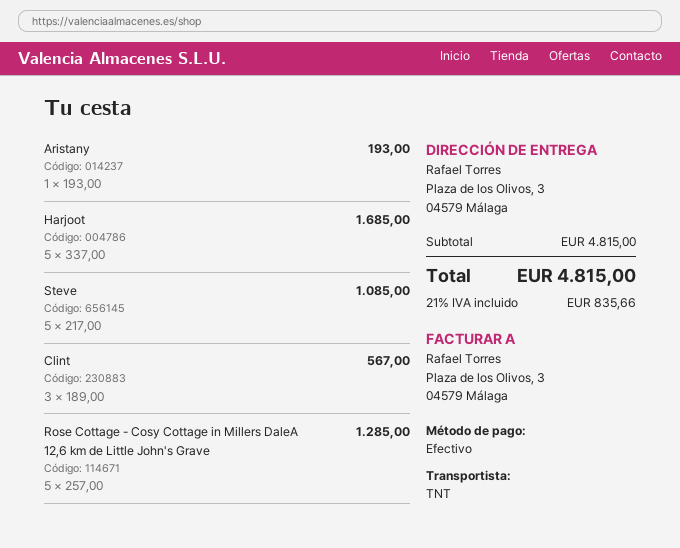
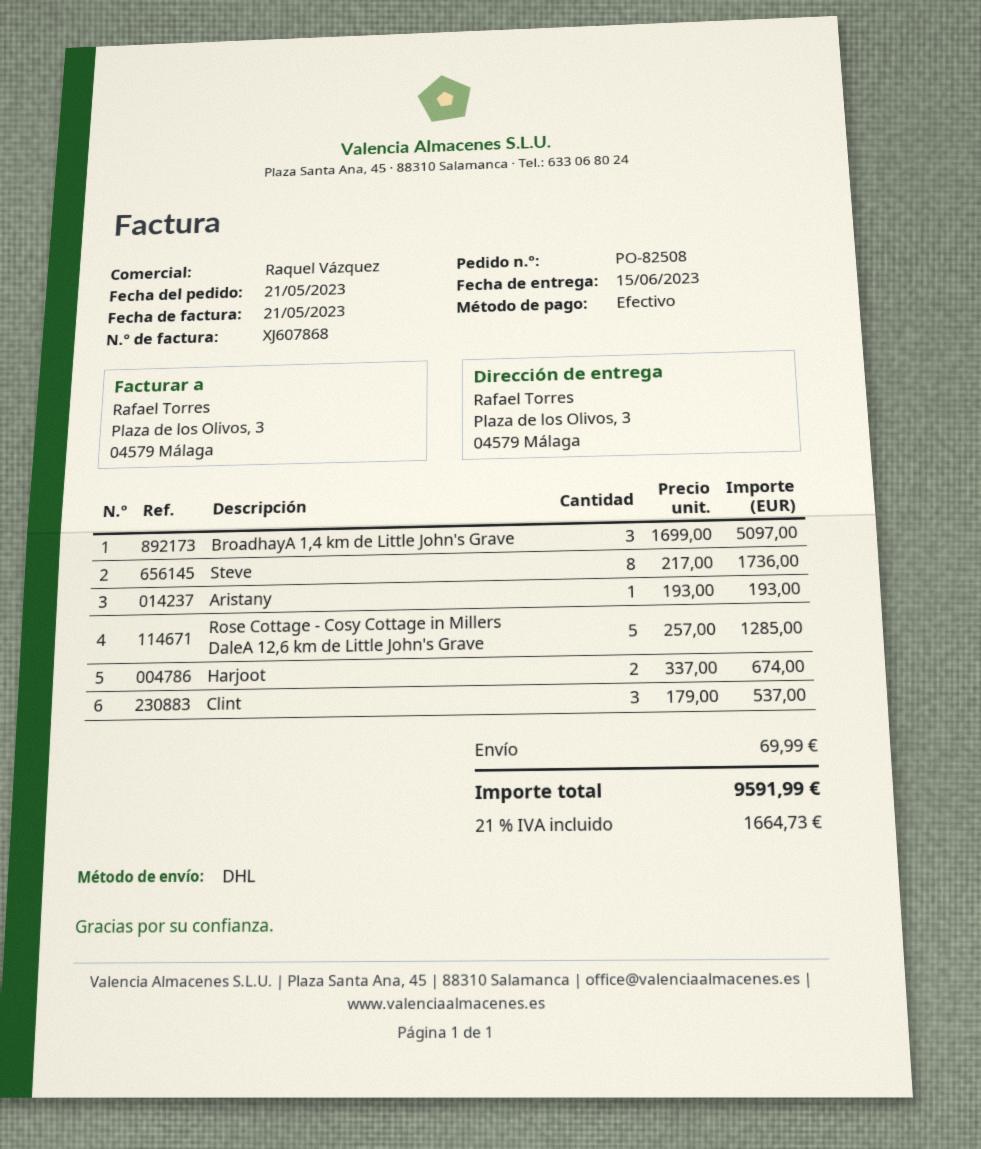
shipping method: TNT -> DHL
Harjoot: 5 x 337.00 = 1685.00 -> 2 x 337.00 = 674.00
Steve: 5 x 217.00 = 1085.00 -> 8 x 217.00 = 1736.00
Clint: 3 x 189.00 = 567.00 -> 3 x 179.00 = 537.00
BroadhayA 1,4 km de Little John's Grave: none -> 3 x 1699.00 = 5097.00
shipping: none -> 69.99
tax: 21% = 835.66 -> 21% = 1664.73
total: 4815.00 -> 9591.99

